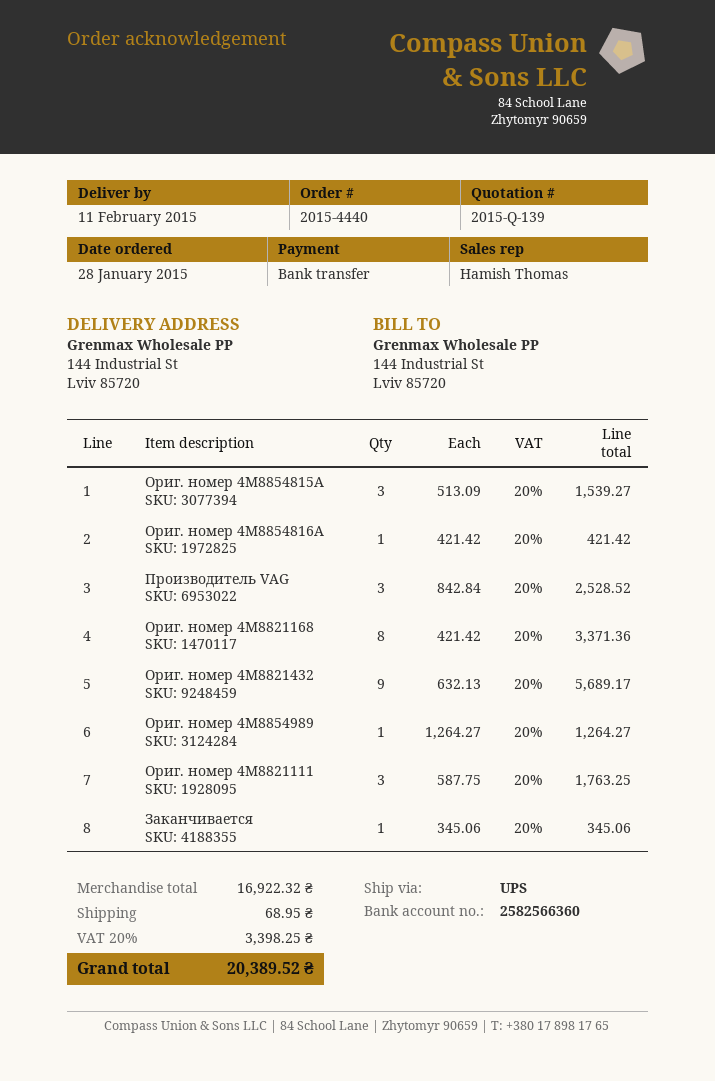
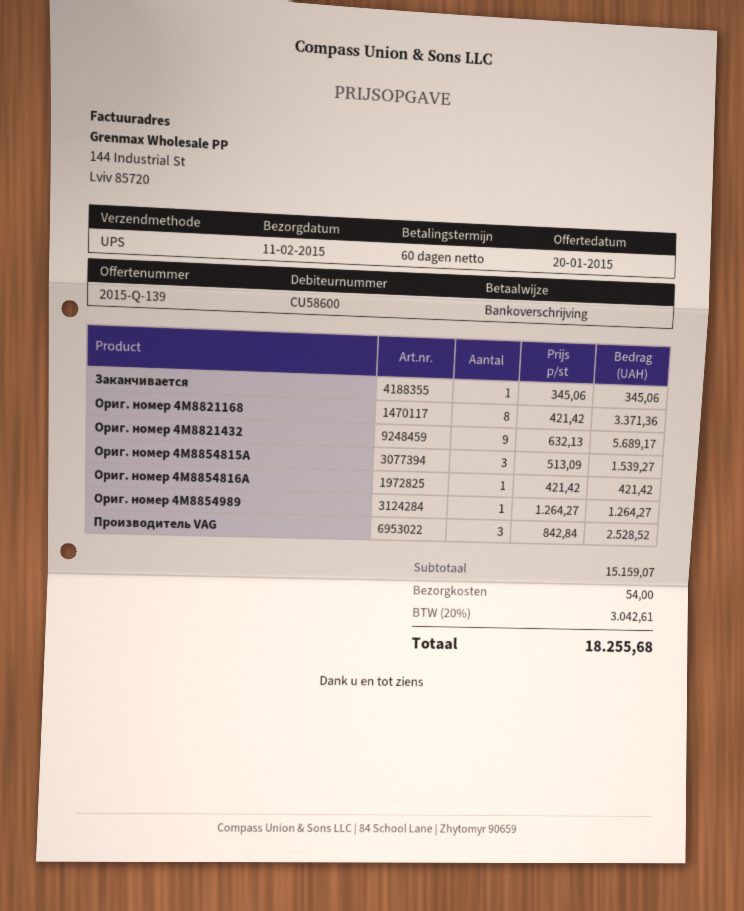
Ориг. номер 4M8821111: 3 x 587.75 = 1763.25 -> none
subtotal: 16922.32 -> 15159.07
shipping: 68.95 -> 54.00
tax: 20% = 3398.25 -> 20% = 3042.61
total: 20389.52 -> 18255.68

